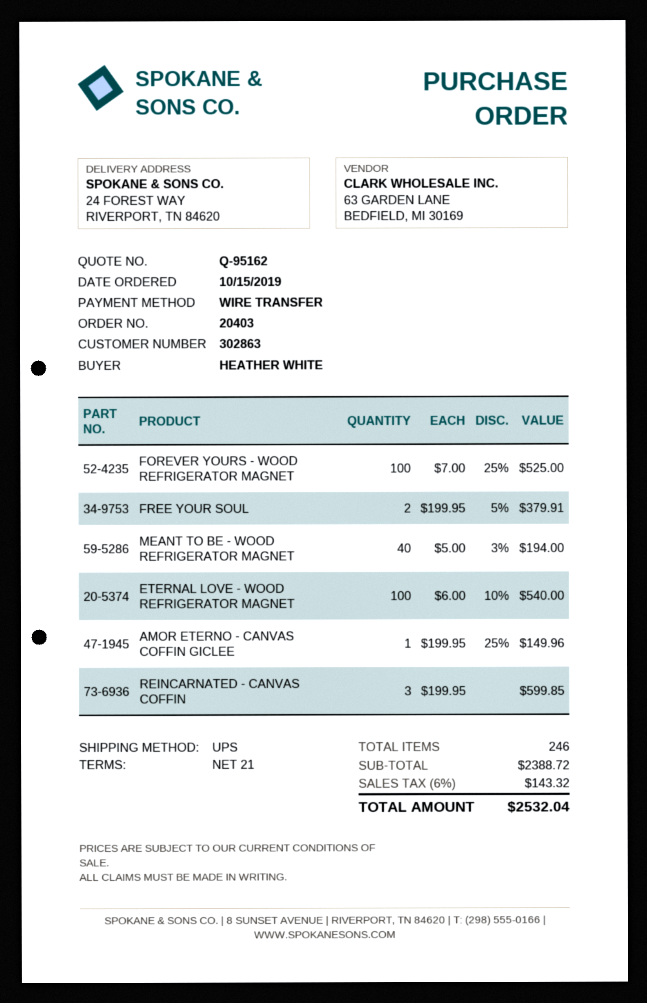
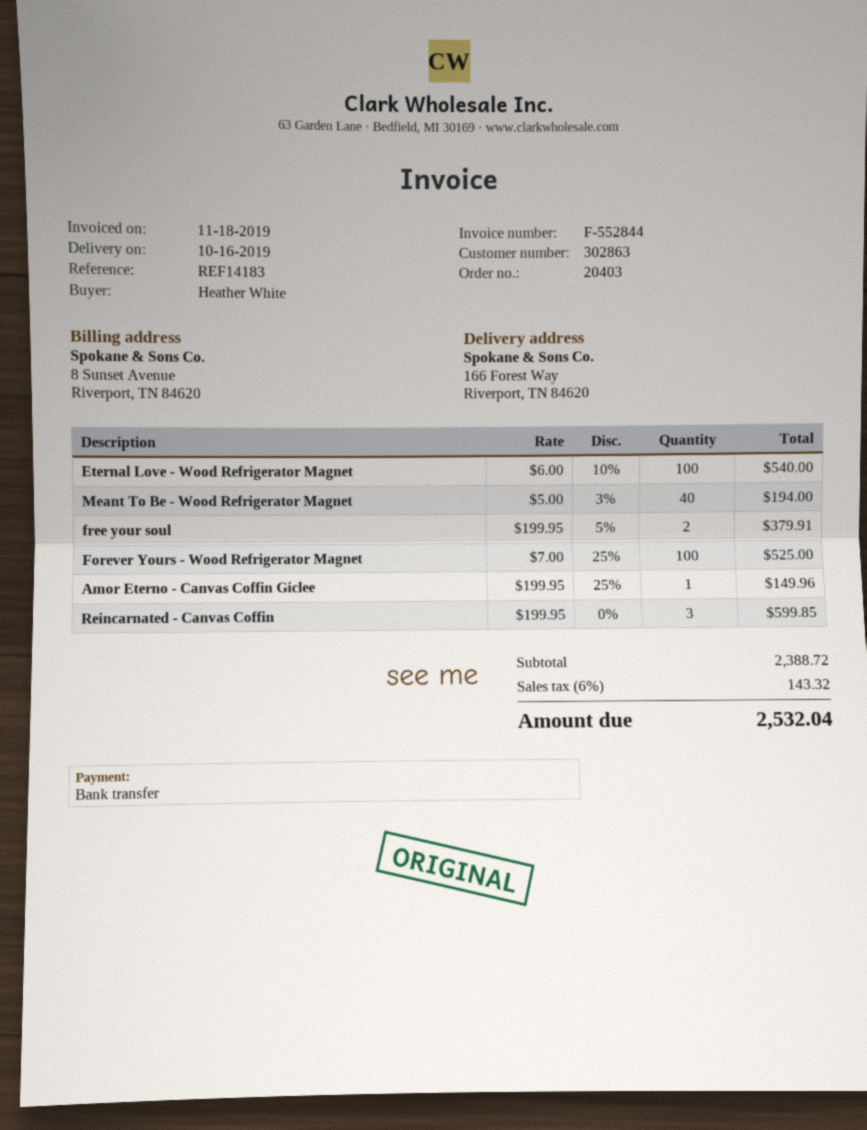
ship to: 24 FOREST WAY, RIVERPORT, TN 84620 -> 166 Forest Way, Riverport, TN 84620

